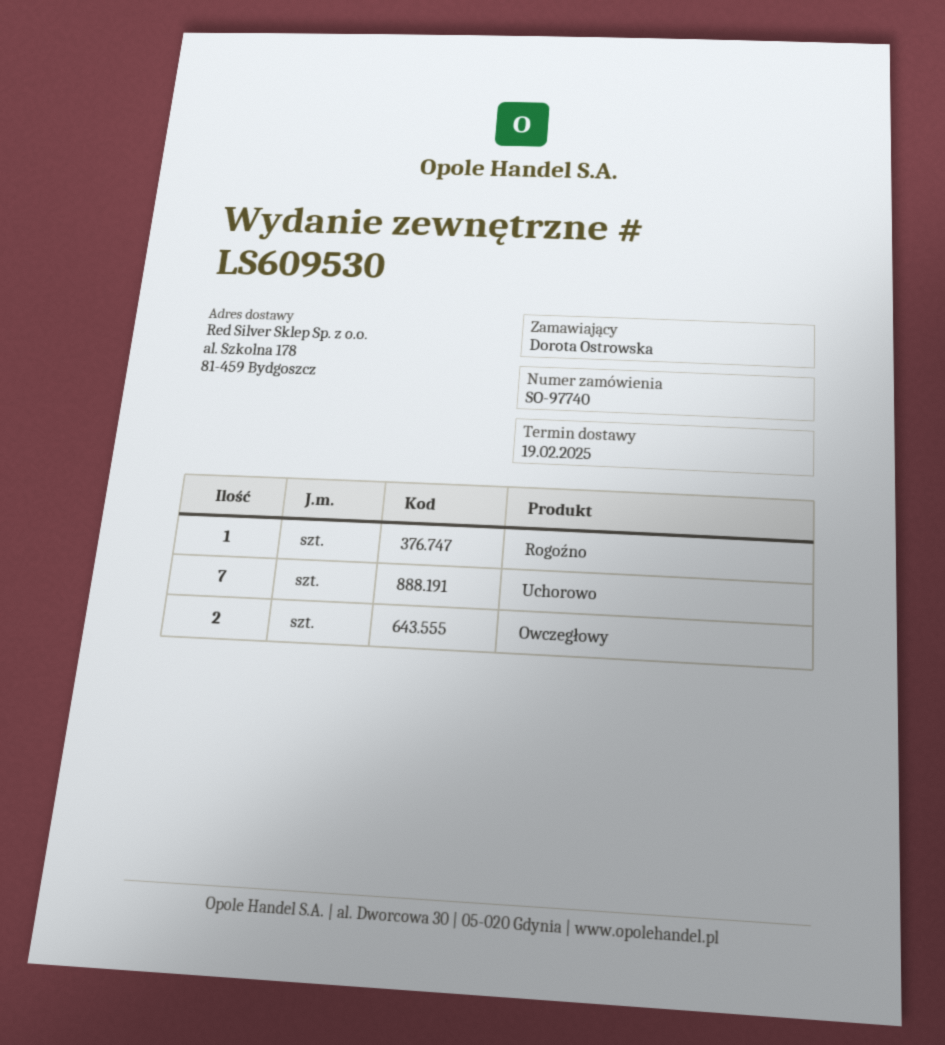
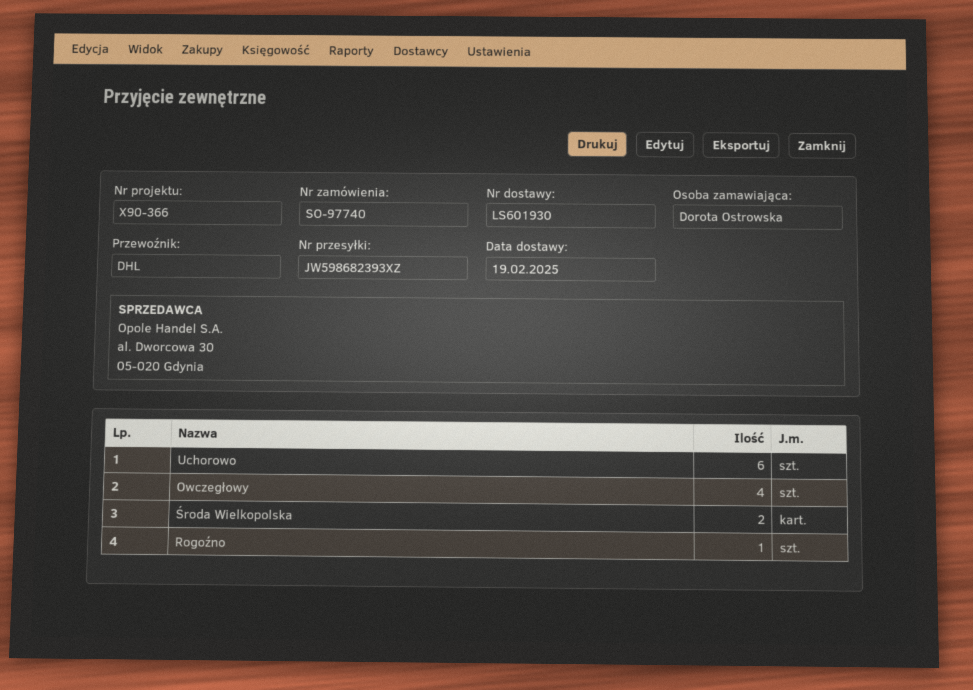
delivery note number: LS609530 -> LS601930
Uchorowo: 7 -> 6
Owczegłowy: 2 -> 4
Środa Wielkopolska: none -> 2

